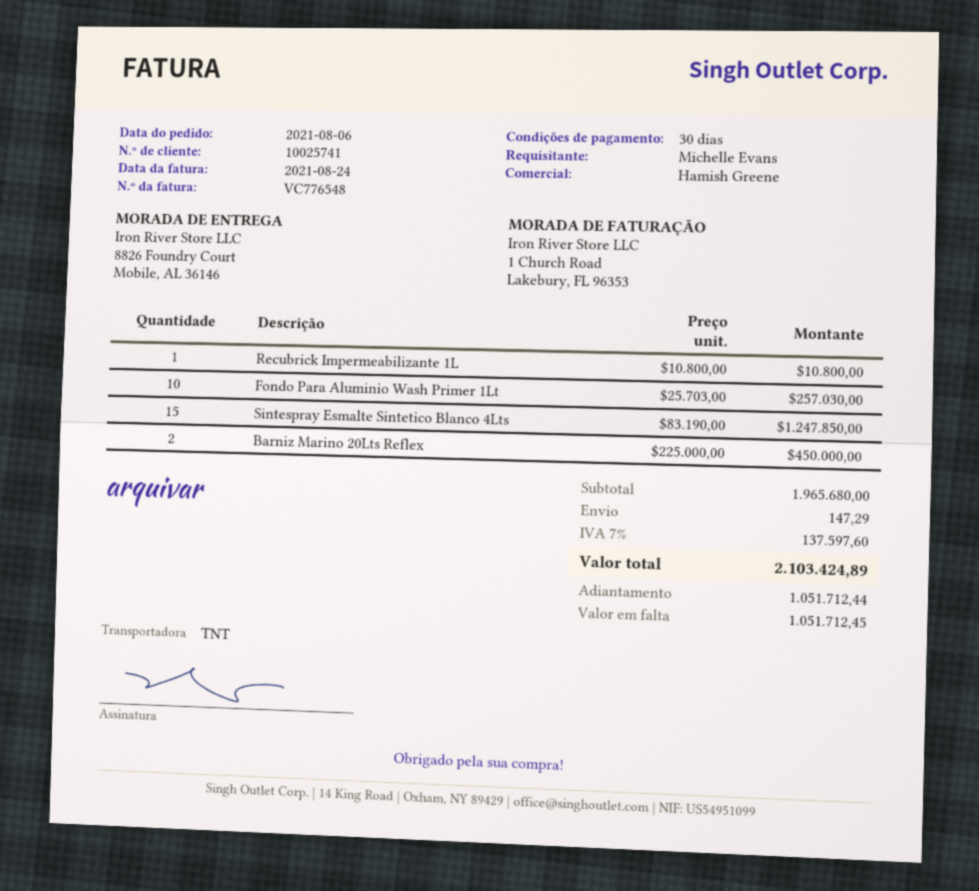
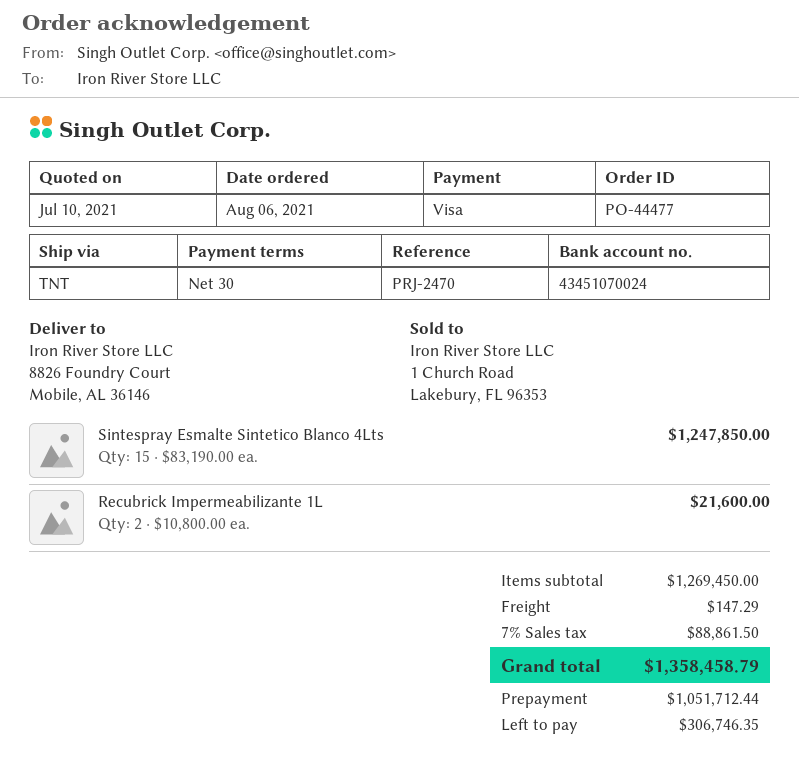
Recubrick Impermeabilizante 1L: 1 x 10800.00 = 10800.00 -> 2 x 10800.00 = 21600.00
Fondo Para Aluminio Wash Primer 1Lt: 10 x 25703.00 = 257030.00 -> none
Barniz Marino 20Lts Reflex: 2 x 225000.00 = 450000.00 -> none
subtotal: 1965680.00 -> 1269450.00
tax: 7% = 137597.60 -> 7% = 88861.50
total: 2103424.89 -> 1358458.79
balance: 1051712.45 -> 306746.35

